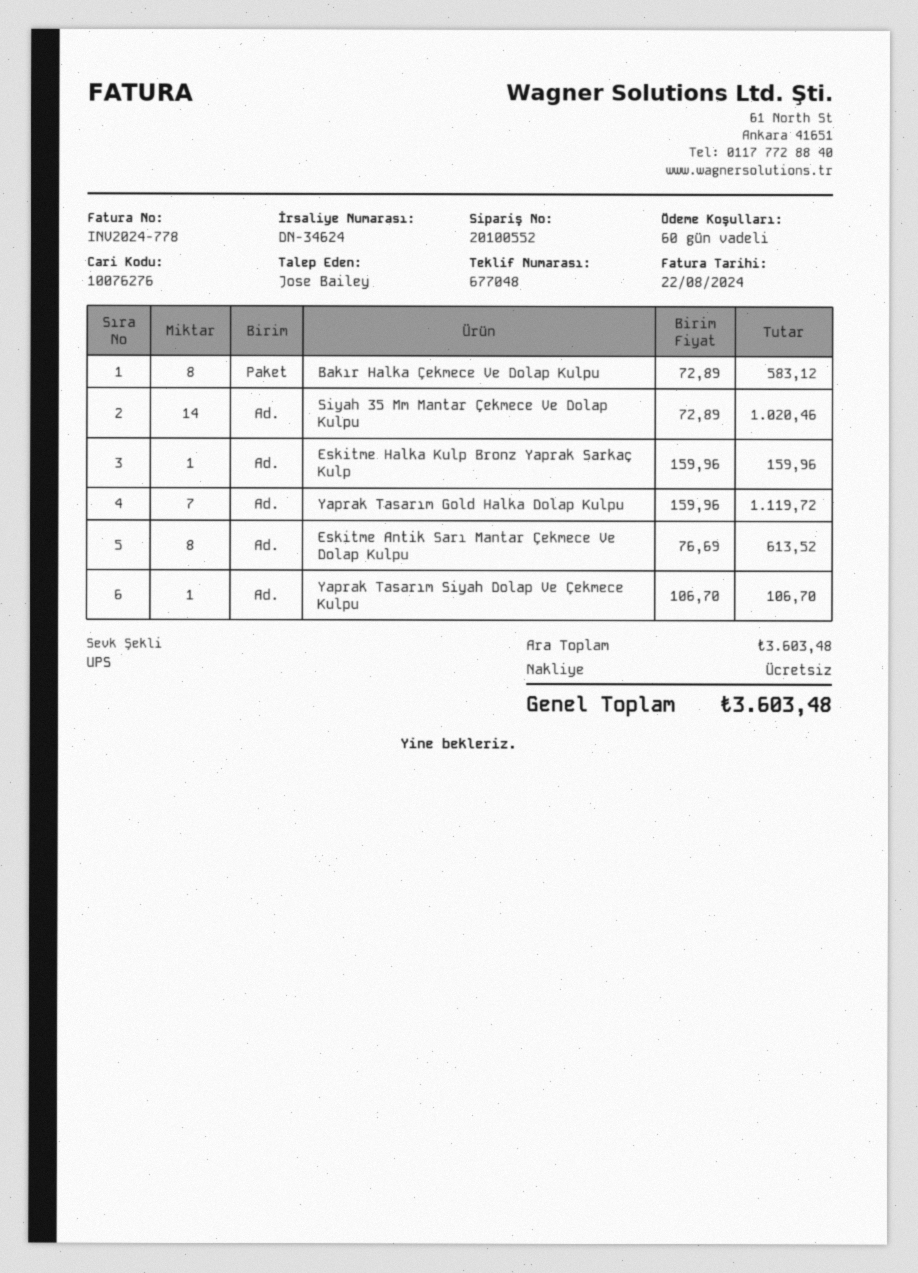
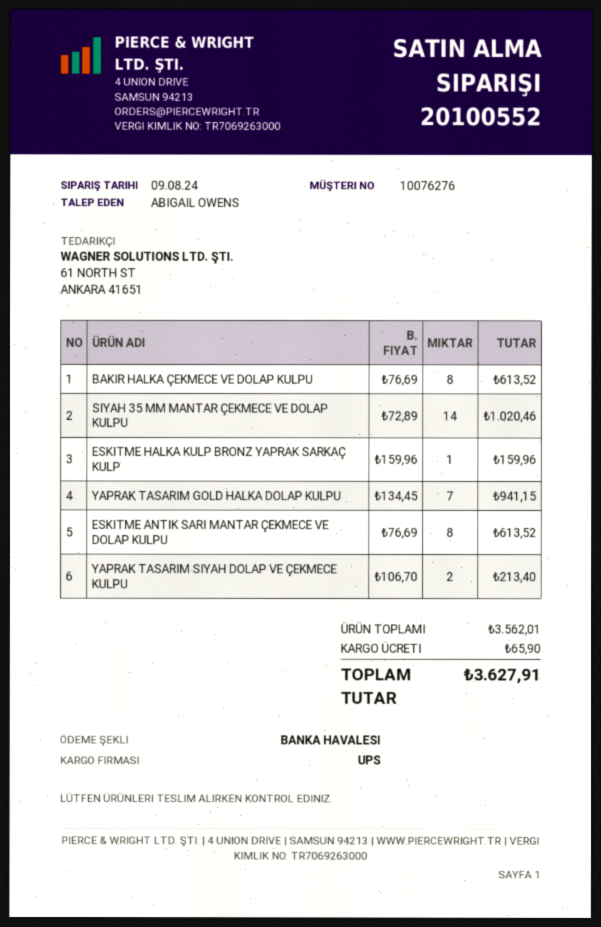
ordered by: Jose Bailey -> ABIGAIL OWENS
Bakır Halka Çekmece Ve Dolap Kulpu: 8 x 72.89 = 583.12 -> 8 x 76.69 = 613.52
Yaprak Tasarım Gold Halka Dolap Kulpu: 7 x 159.96 = 1119.72 -> 7 x 134.45 = 941.15
Yaprak Tasarım Siyah Dolap Ve Çekmece Kulpu: 1 x 106.70 = 106.70 -> 2 x 106.70 = 213.40
subtotal: 3603.48 -> 3562.01
shipping: 0.00 -> 65.90
total: 3603.48 -> 3627.91

